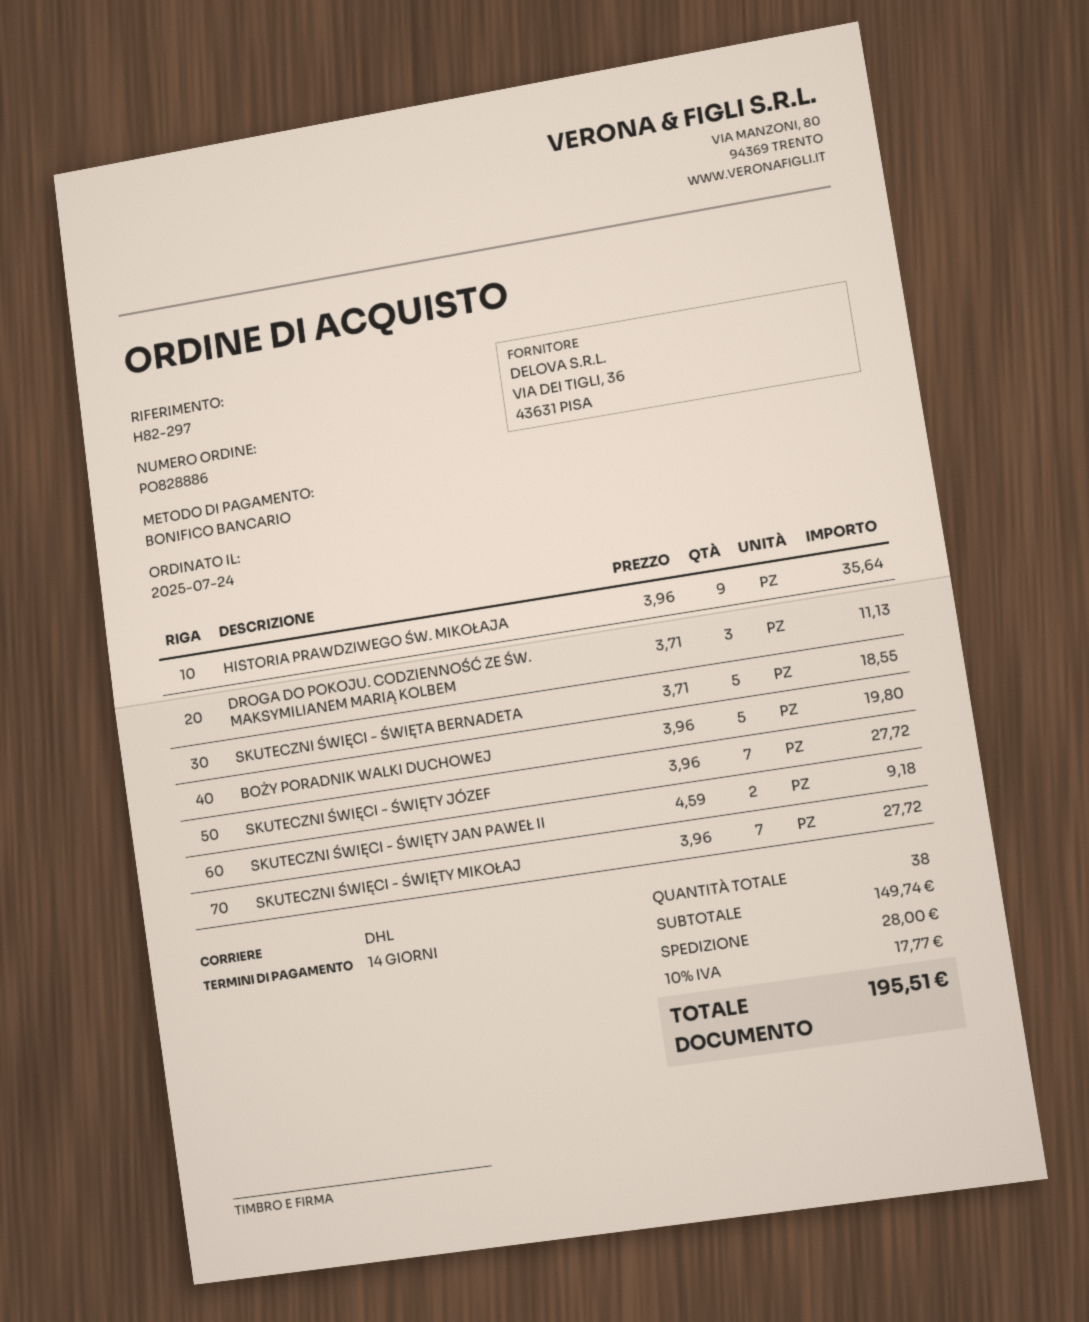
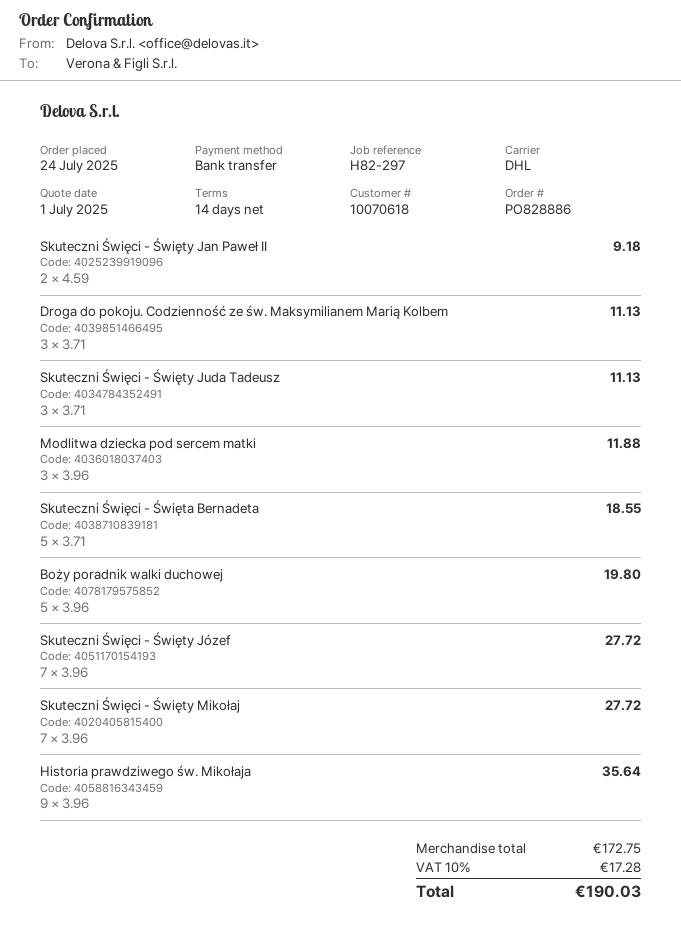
Skuteczni Święci - Święty Juda Tadeusz: none -> 3 x 3.71 = 11.13
Modlitwa dziecka pod sercem matki: none -> 3 x 3.96 = 11.88
subtotal: 149.74 -> 172.75
shipping: 28.00 -> none
tax: 10% = 17.77 -> 10% = 17.28
total: 195.51 -> 190.03

